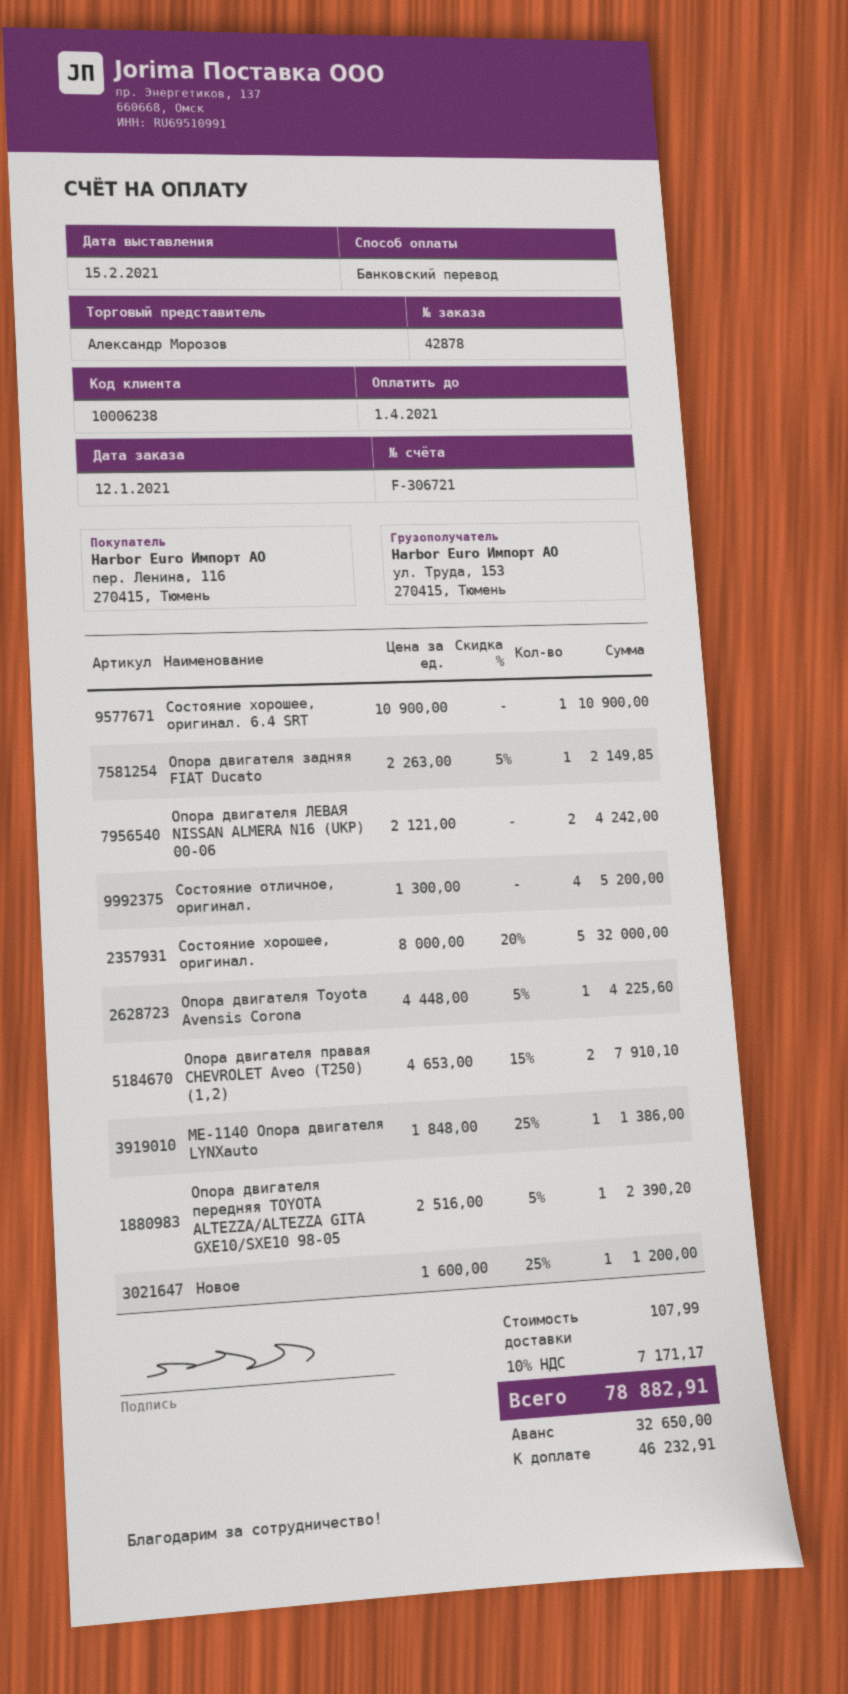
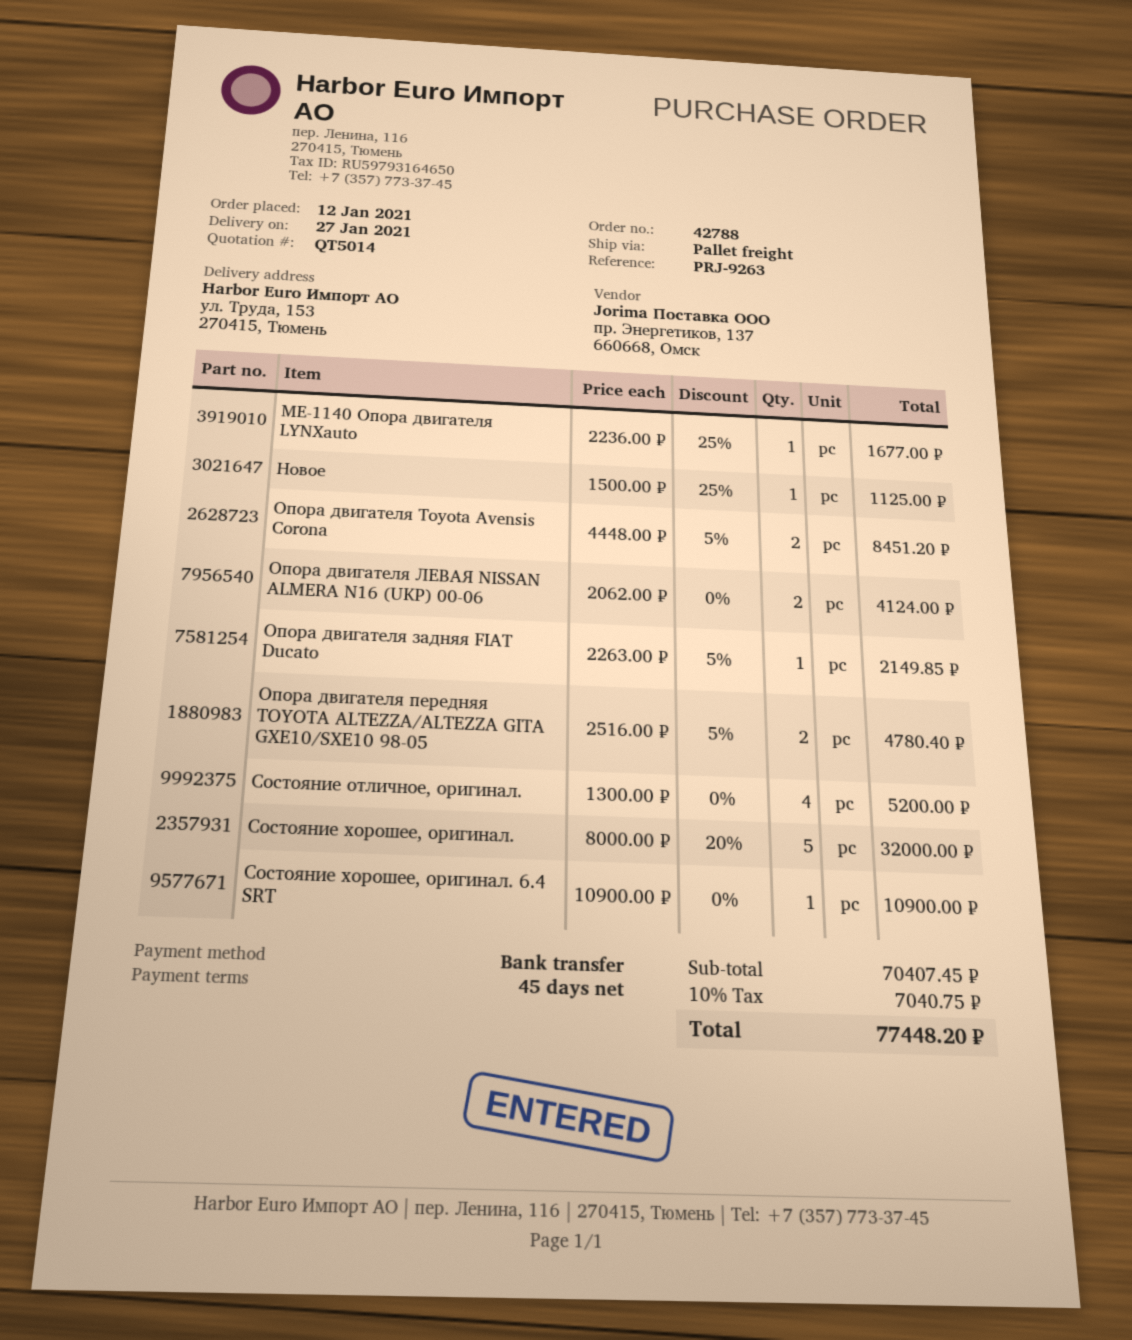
order number: 42878 -> 42788
Опора двигателя ЛЕВАЯ NISSAN ALMERA N16 (UKP) 00-06: 2 x 2121.00 = 4242.00 -> 2 x 2062.00 = 4124.00
Опора двигателя Toyota Avensis Corona: 1 x 4448.00 - 5% = 4225.60 -> 2 x 4448.00 - 5% = 8451.20
Опора двигателя правая CHEVROLET Aveo (T250) (1,2): 2 x 4653.00 - 15% = 7910.10 -> none
ME-1140 Опора двигателя LYNXauto: 1 x 1848.00 - 25% = 1386.00 -> 1 x 2236.00 - 25% = 1677.00
Опора двигателя передняя TOYOTA ALTEZZA/ALTEZZA GITA GXE10/SXE10 98-05: 1 x 2516.00 - 5% = 2390.20 -> 2 x 2516.00 - 5% = 4780.40
Новое: 1 x 1600.00 - 25% = 1200.00 -> 1 x 1500.00 - 25% = 1125.00
shipping: 107.99 -> none
tax: 10% = 7171.17 -> 10% = 7040.75
total: 78882.91 -> 77448.20

